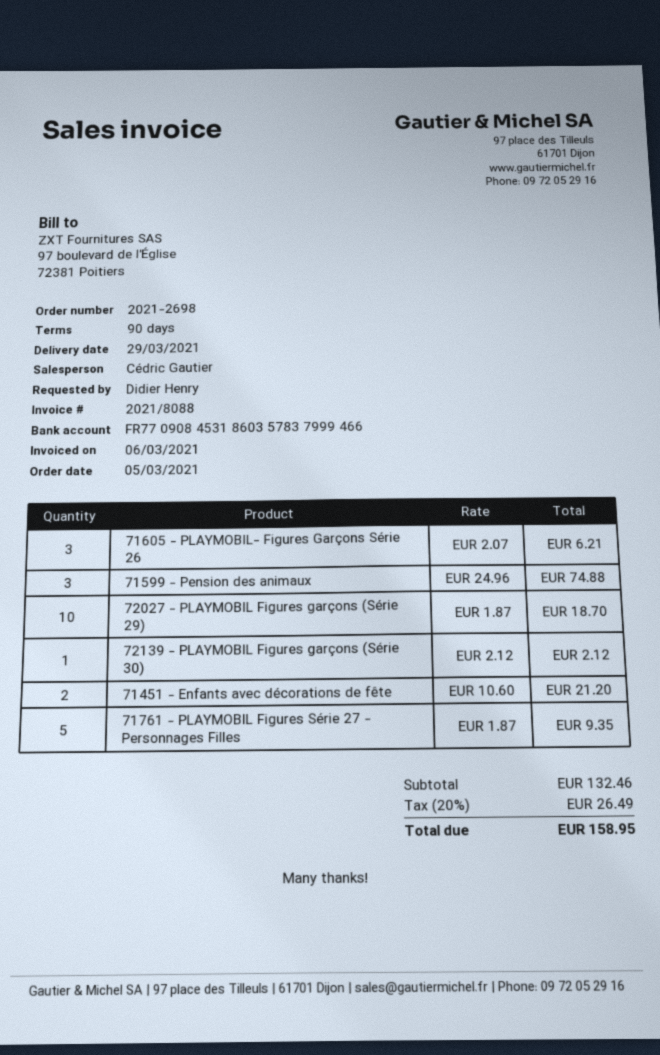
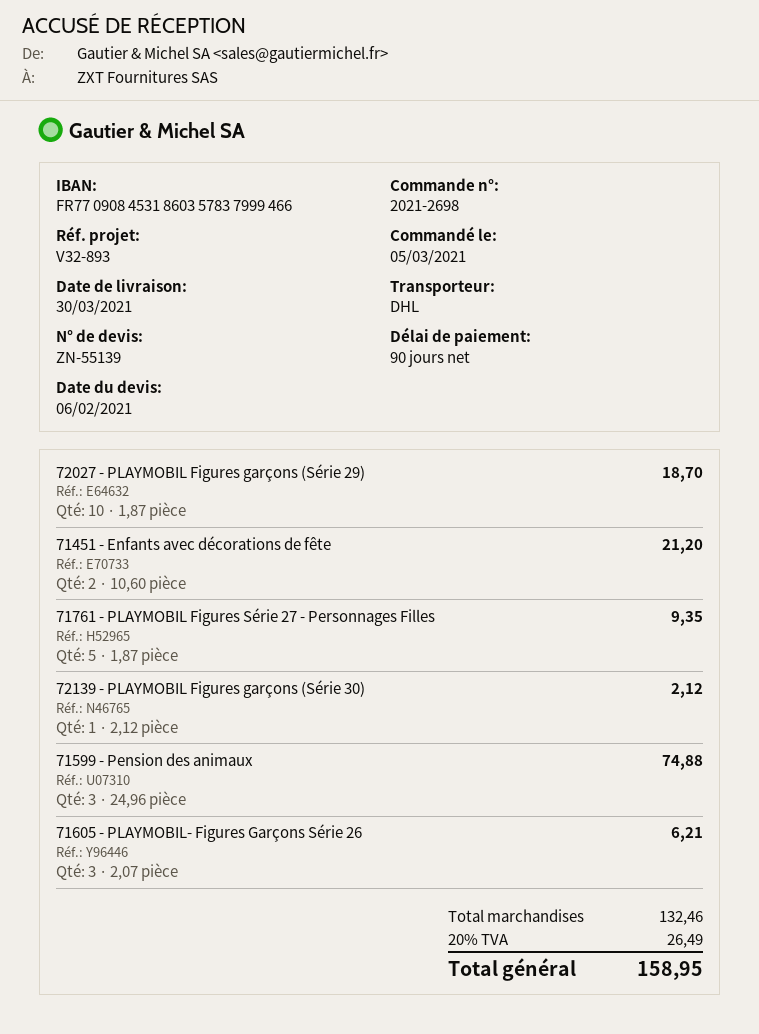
delivery date: 2021-03-29 -> 2021-03-30

